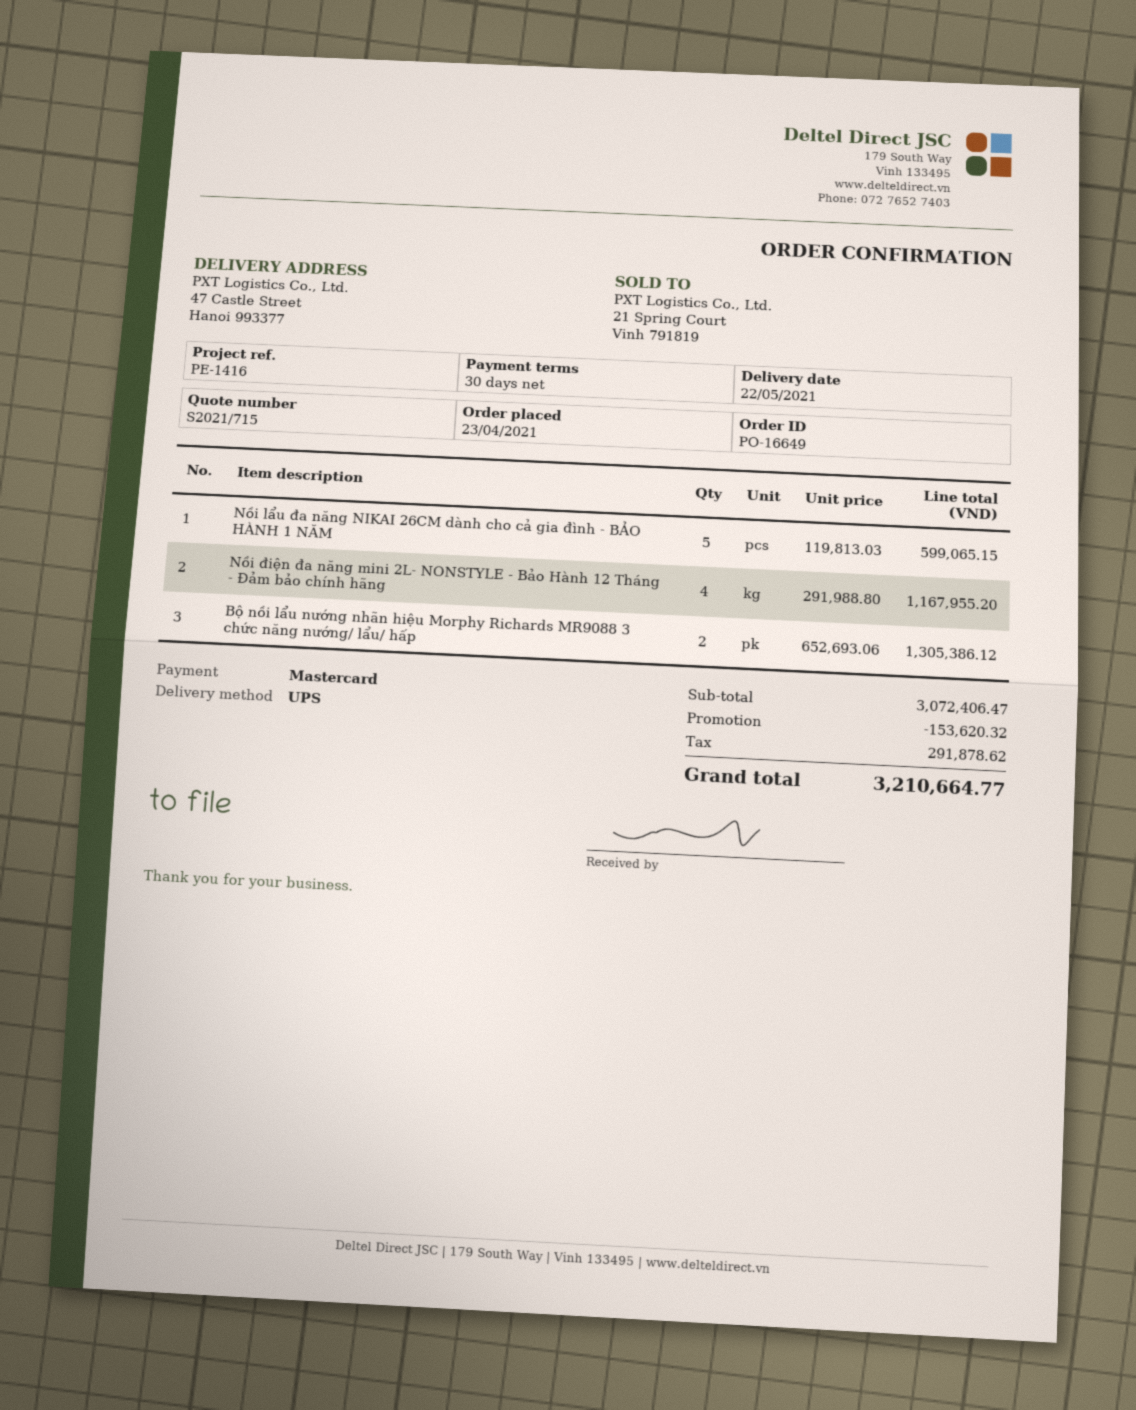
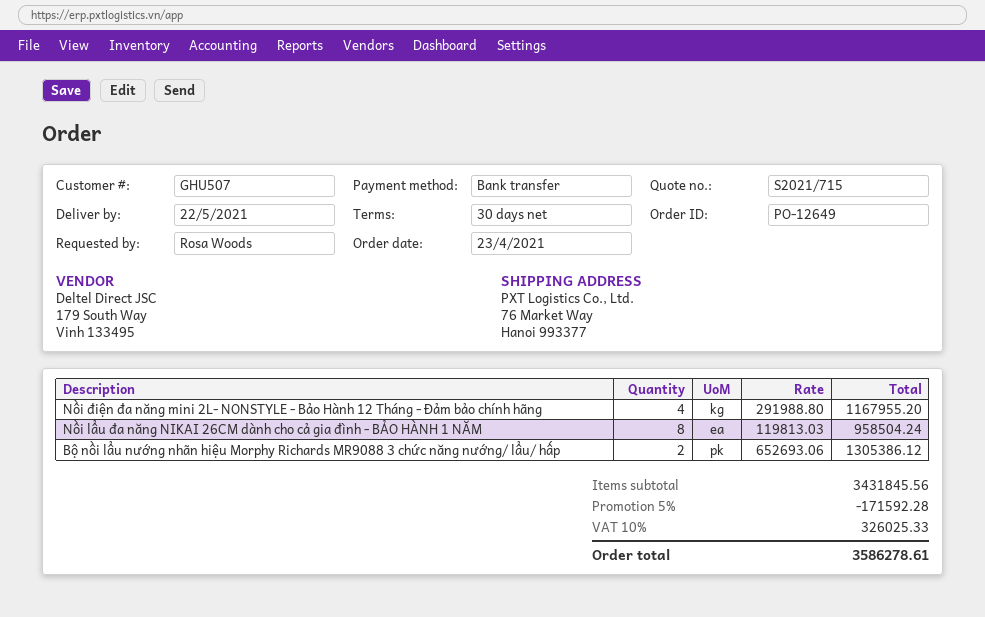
order number: PO-16649 -> PO-12649
payment method: Mastercard -> bank transfer
ship to: 47 Castle Street, Hanoi 993377 -> 76 Market Way, Hanoi 993377
Nồi lẩu đa năng NIKAI 26CM dành cho cả gia đình - BẢO HÀNH 1 NĂM: 5 x 119813.03 = 599065.15 -> 8 x 119813.03 = 958504.24
subtotal: 3072406.47 -> 3431845.56
discount: 153620.32 -> 171592.28
tax: 291878.62 -> 326025.33
total: 3210664.77 -> 3586278.61

